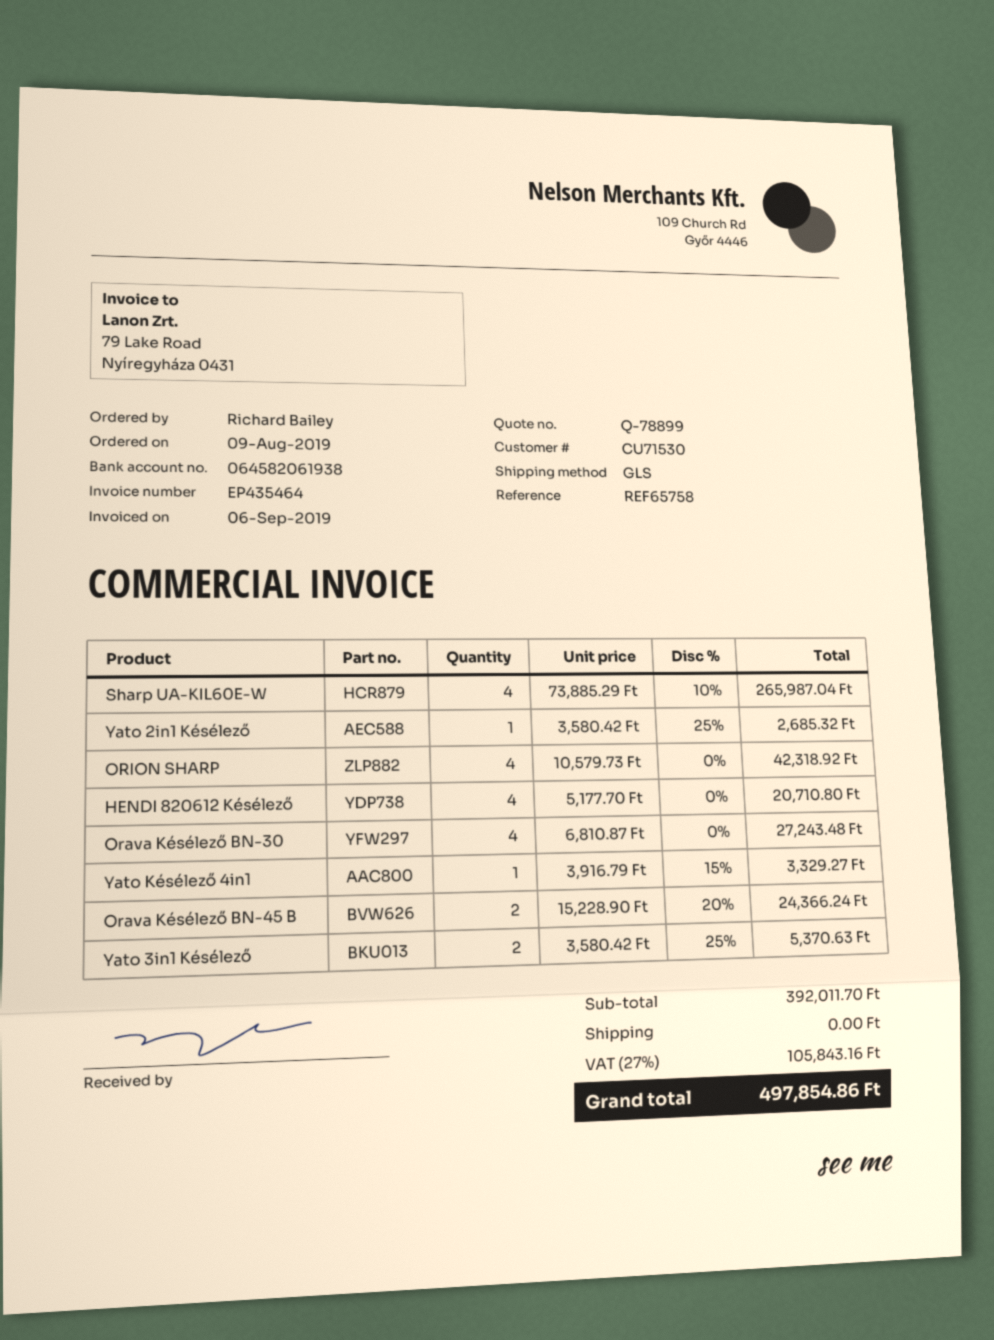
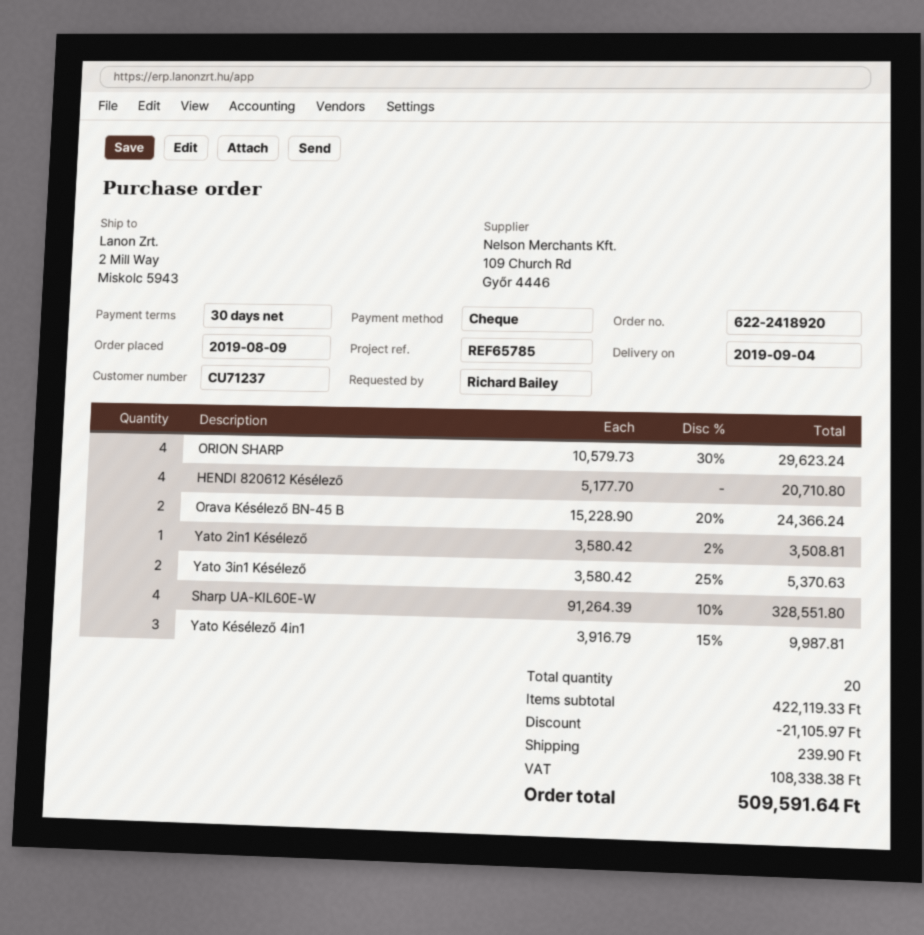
customer number: CU71530 -> CU71237
reference: REF65758 -> REF65785
Sharp UA-KIL60E-W: 4 x 73885.29 - 10% = 265987.04 -> 4 x 91264.39 - 10% = 328551.80
Yato 2in1 Késélező: 1 x 3580.42 - 25% = 2685.32 -> 1 x 3580.42 - 2% = 3508.81
ORION SHARP: 4 x 10579.73 = 42318.92 -> 4 x 10579.73 - 30% = 29623.24
Orava Késélező BN-30: 4 x 6810.87 = 27243.48 -> none
Yato Késélező 4in1: 1 x 3916.79 - 15% = 3329.27 -> 3 x 3916.79 - 15% = 9987.81
subtotal: 392011.70 -> 422119.33
discount: none -> 21105.97
shipping: 0.00 -> 239.90
tax: 105843.16 -> 108338.38
total: 497854.86 -> 509591.64

